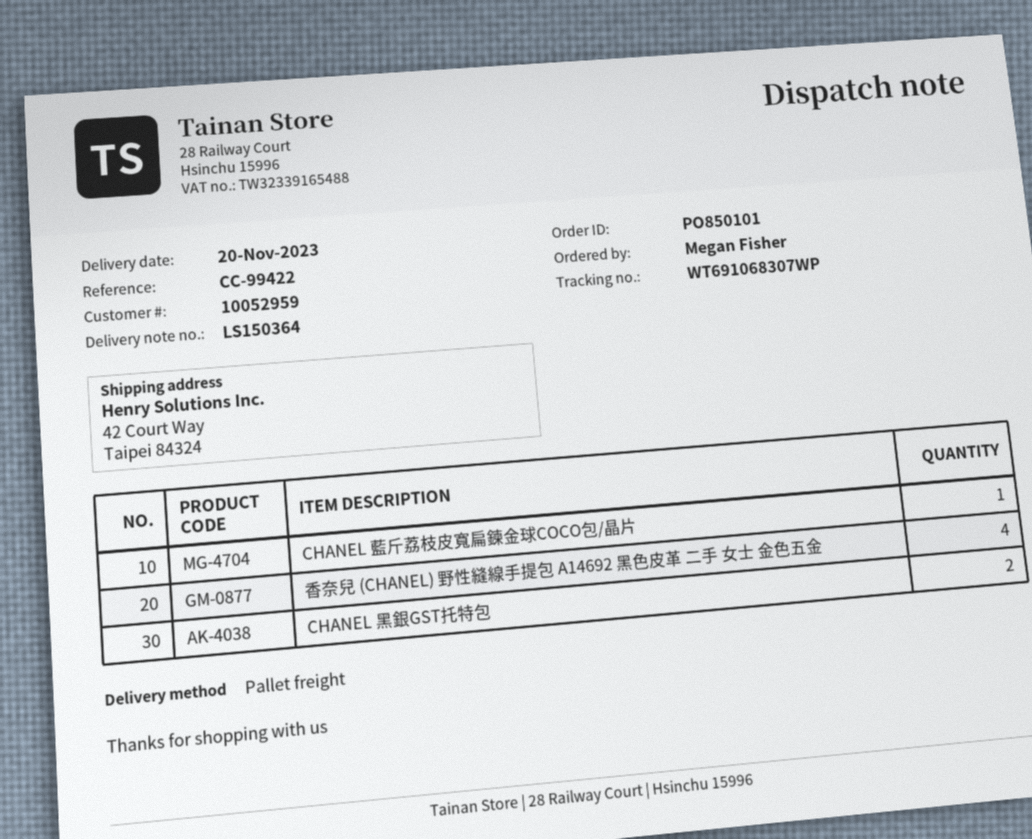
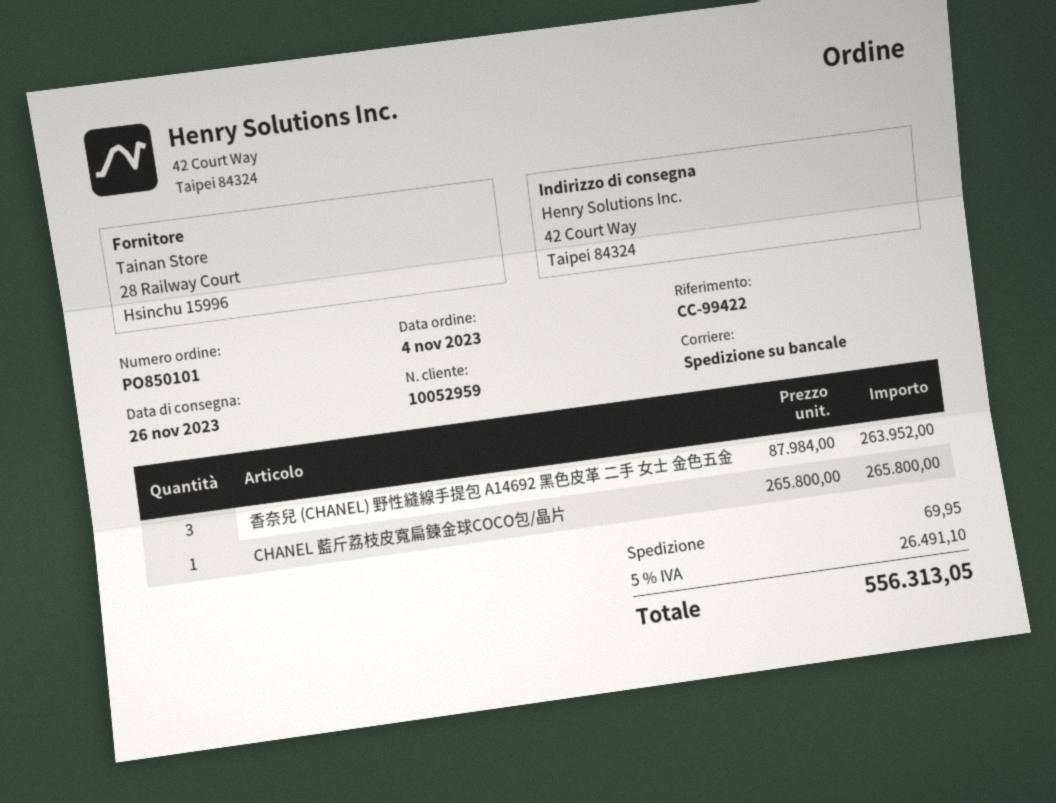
delivery date: 2023-11-20 -> 2023-11-26
香奈兒 (CHANEL) 野性縫線手提包 A14692 黑色皮革 二手 女士 金色五金: 4 -> 3
CHANEL 黑銀GST托特包: 2 -> none

